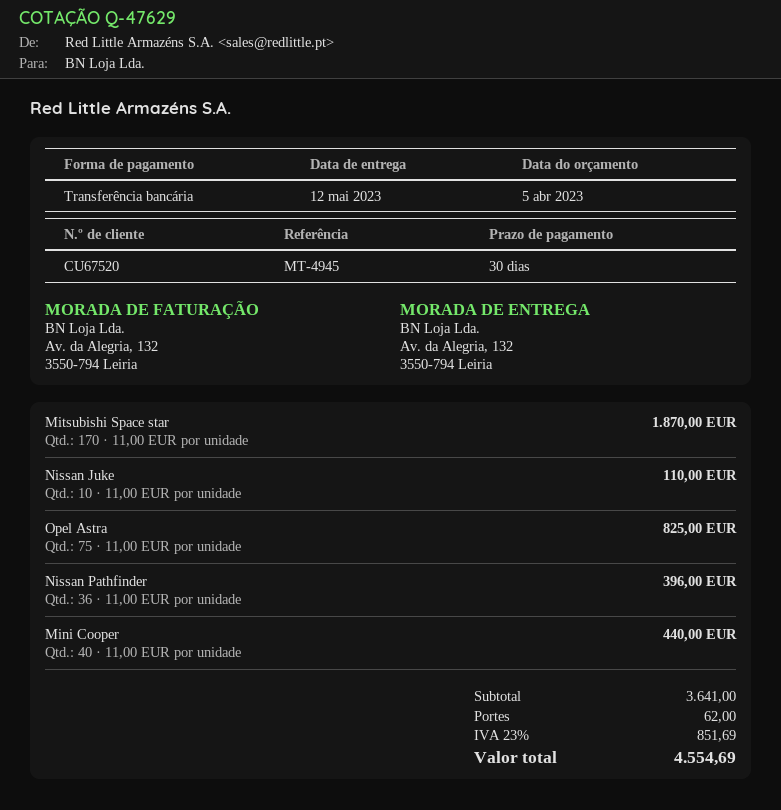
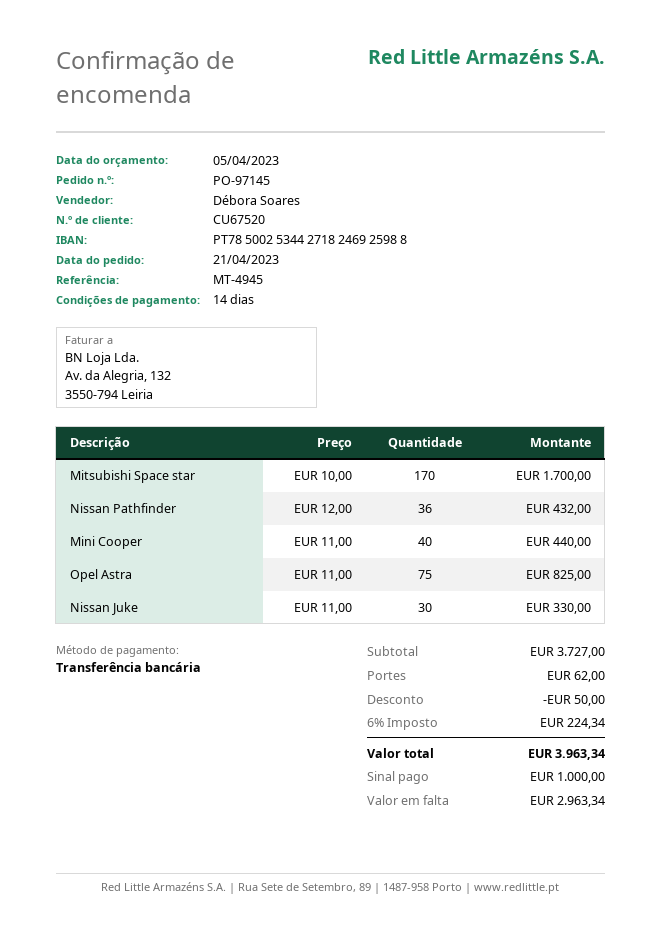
payment terms: 30 days -> 14 days
Mitsubishi Space star: 170 x 11.00 = 1870.00 -> 170 x 10.00 = 1700.00
Nissan Juke: 10 x 11.00 = 110.00 -> 30 x 11.00 = 330.00
Nissan Pathfinder: 36 x 11.00 = 396.00 -> 36 x 12.00 = 432.00
subtotal: 3641.00 -> 3727.00
discount: none -> 50.00
tax: 23% = 851.69 -> 6% = 224.34
total: 4554.69 -> 3963.34

